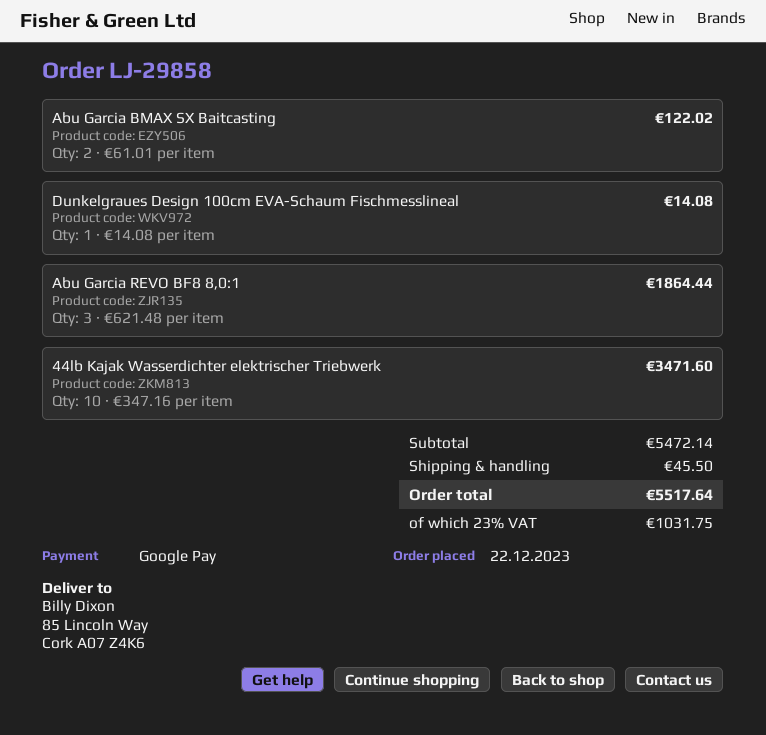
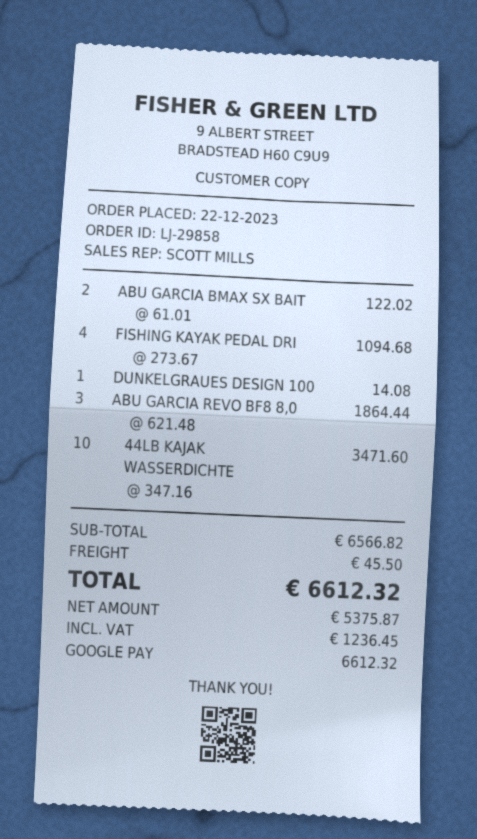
FISHING KAYAK PEDAL DRI: none -> 4 x 273.67 = 1094.68
subtotal: 5472.14 -> 6566.82
tax: 1031.75 -> 1236.45
total: 5517.64 -> 6612.32

